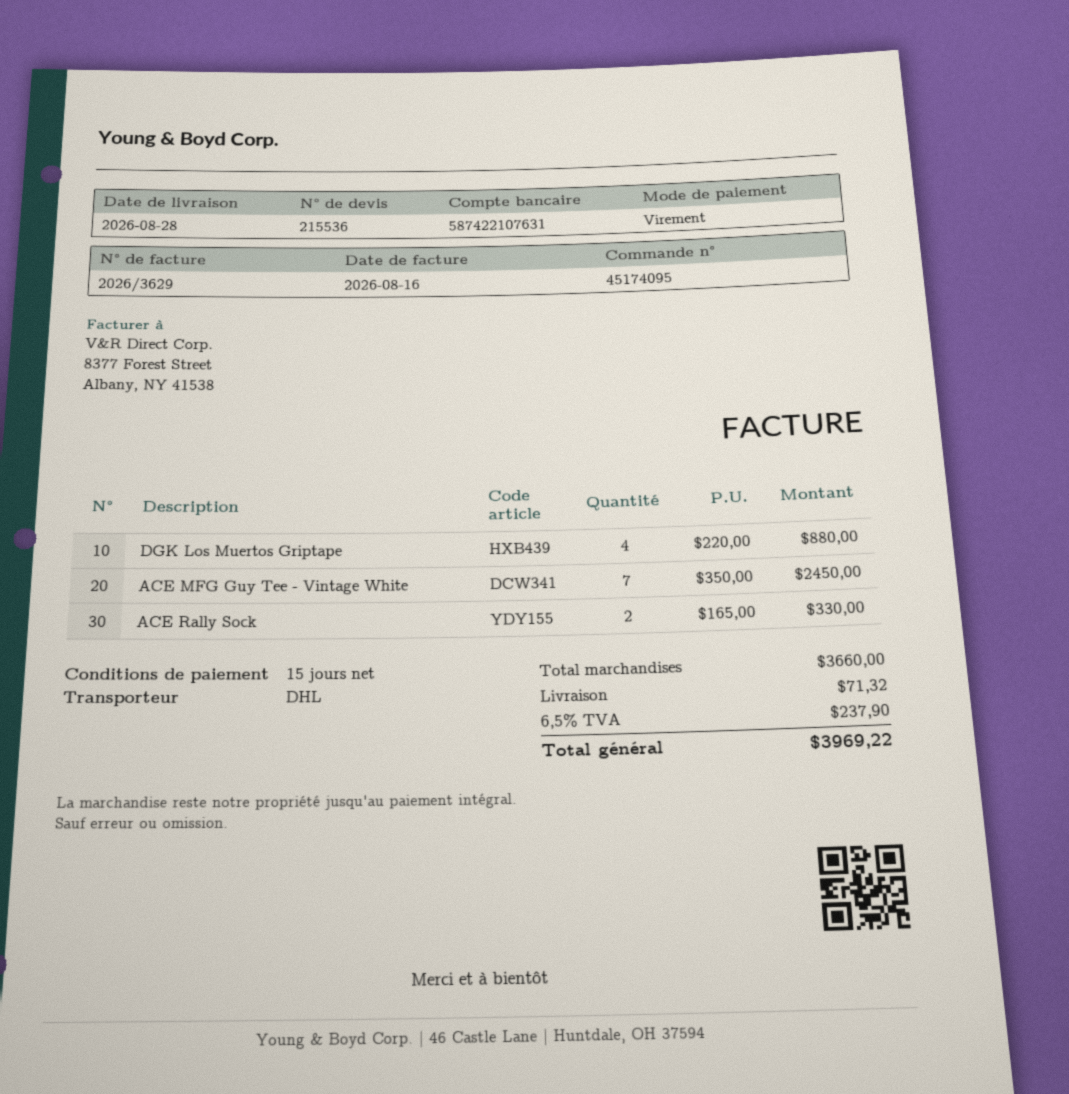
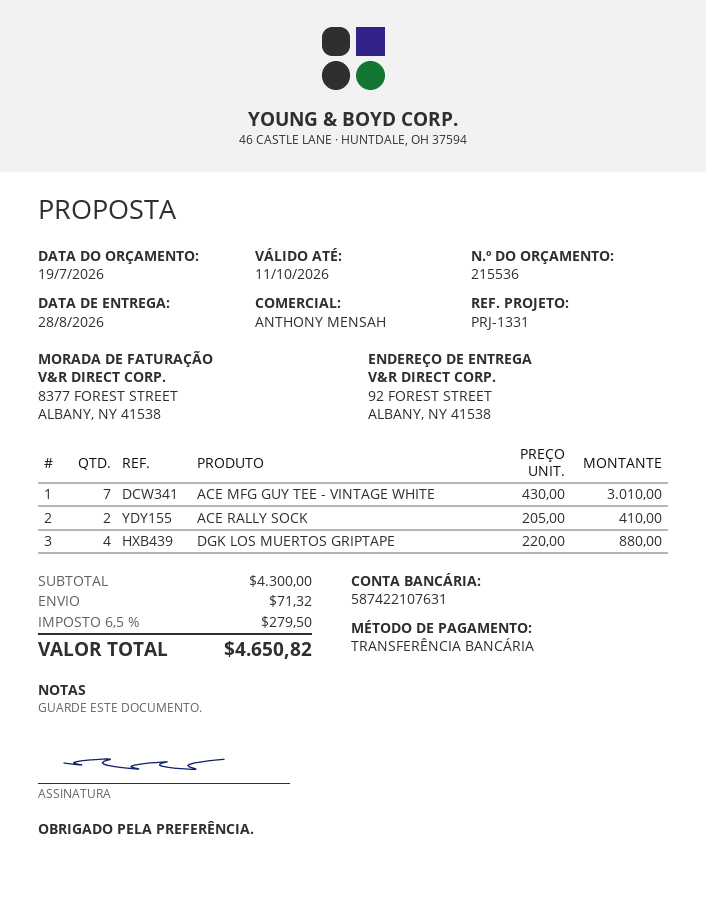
ACE MFG Guy Tee - Vintage White: 7 x 350.00 = 2450.00 -> 7 x 430.00 = 3010.00
ACE Rally Sock: 2 x 165.00 = 330.00 -> 2 x 205.00 = 410.00
subtotal: 3660.00 -> 4300.00
tax: 6.5% = 237.90 -> 6.5% = 279.50
total: 3969.22 -> 4650.82

